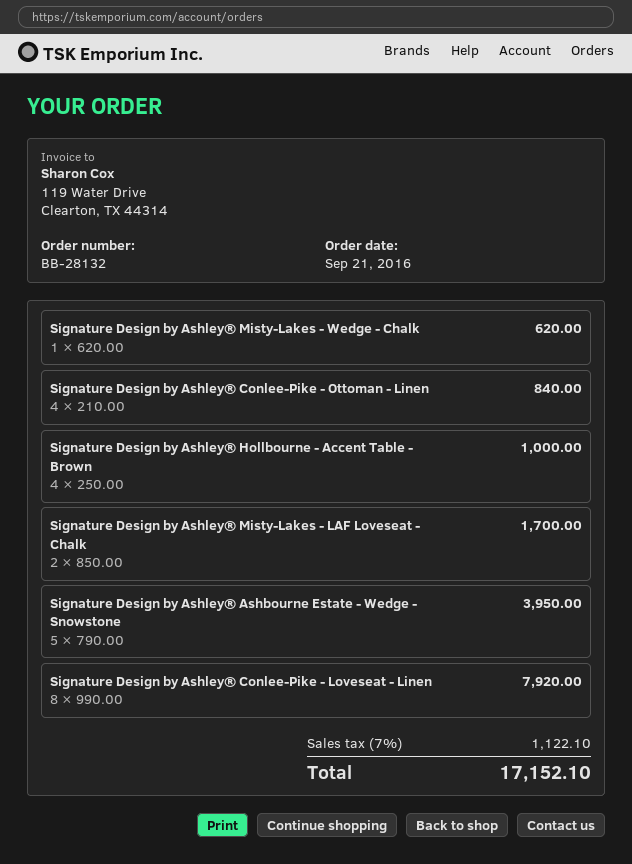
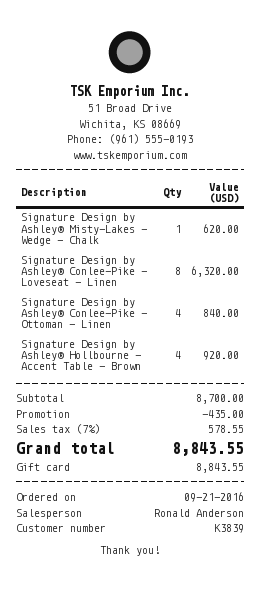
Signature Design by Ashley® Hollbourne - Accent Table - Brown: 4 for 1000.00 -> 4 for 920.00
Signature Design by Ashley® Misty-Lakes - LAF Loveseat - Chalk: 2 for 1700.00 -> none
Signature Design by Ashley® Ashbourne Estate - Wedge - Snowstone: 5 for 3950.00 -> none
Signature Design by Ashley® Conlee-Pike - Loveseat - Linen: 8 for 7920.00 -> 8 for 6320.00
discount: none -> 435.00
tax: 7% = 1122.10 -> 7% = 578.55
total: 17152.10 -> 8843.55

